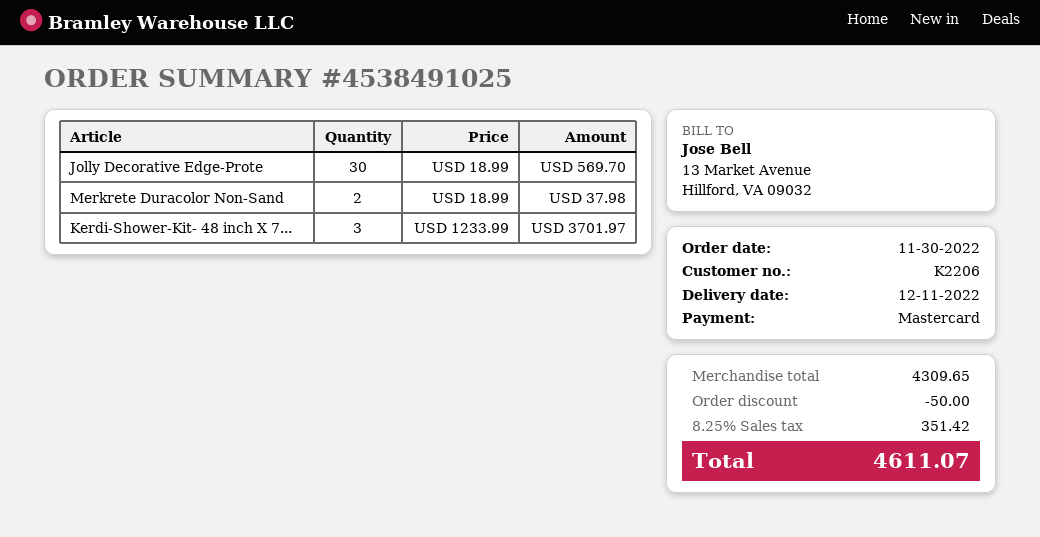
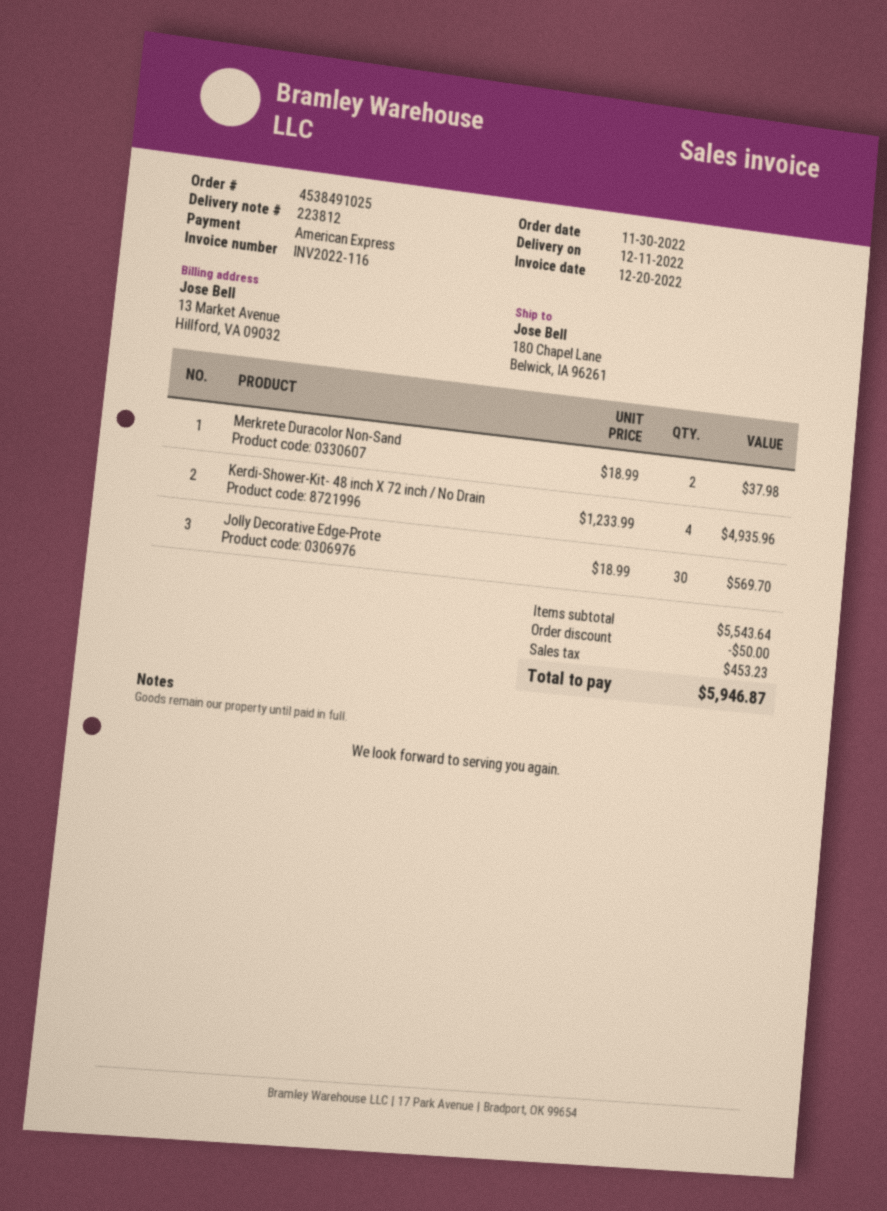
payment method: Mastercard -> American Express
Kerdi-Shower-Kit- 48 inch X 7...: 3 x 1233.99 = 3701.97 -> 4 x 1233.99 = 4935.96
subtotal: 4309.65 -> 5543.64
tax: 351.42 -> 453.23
total: 4611.07 -> 5946.87

